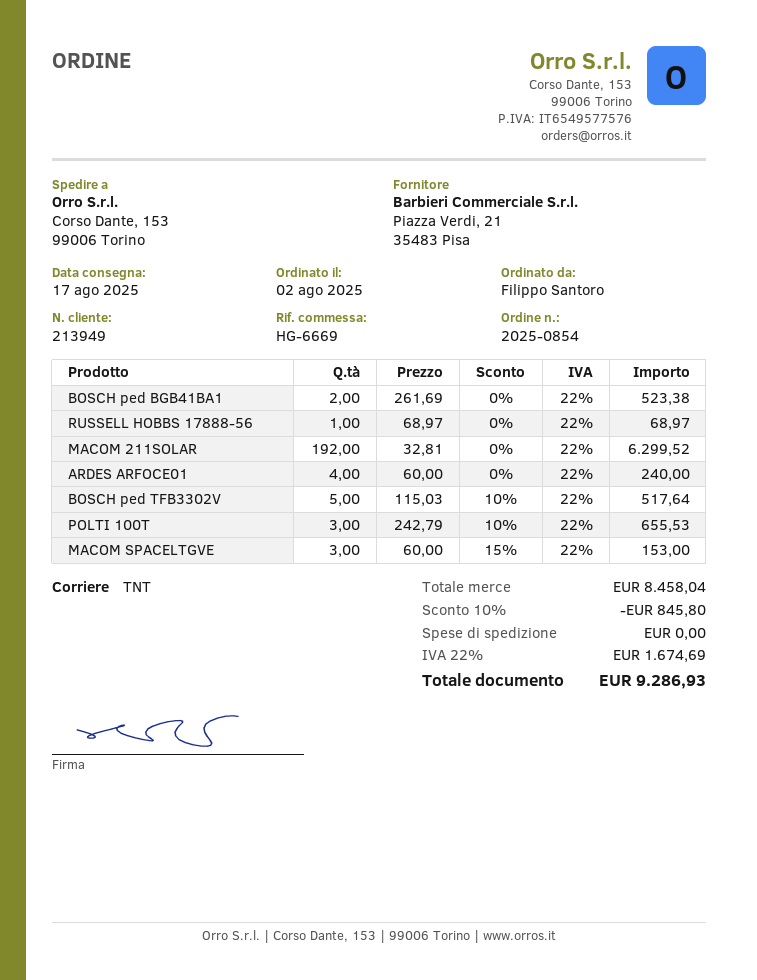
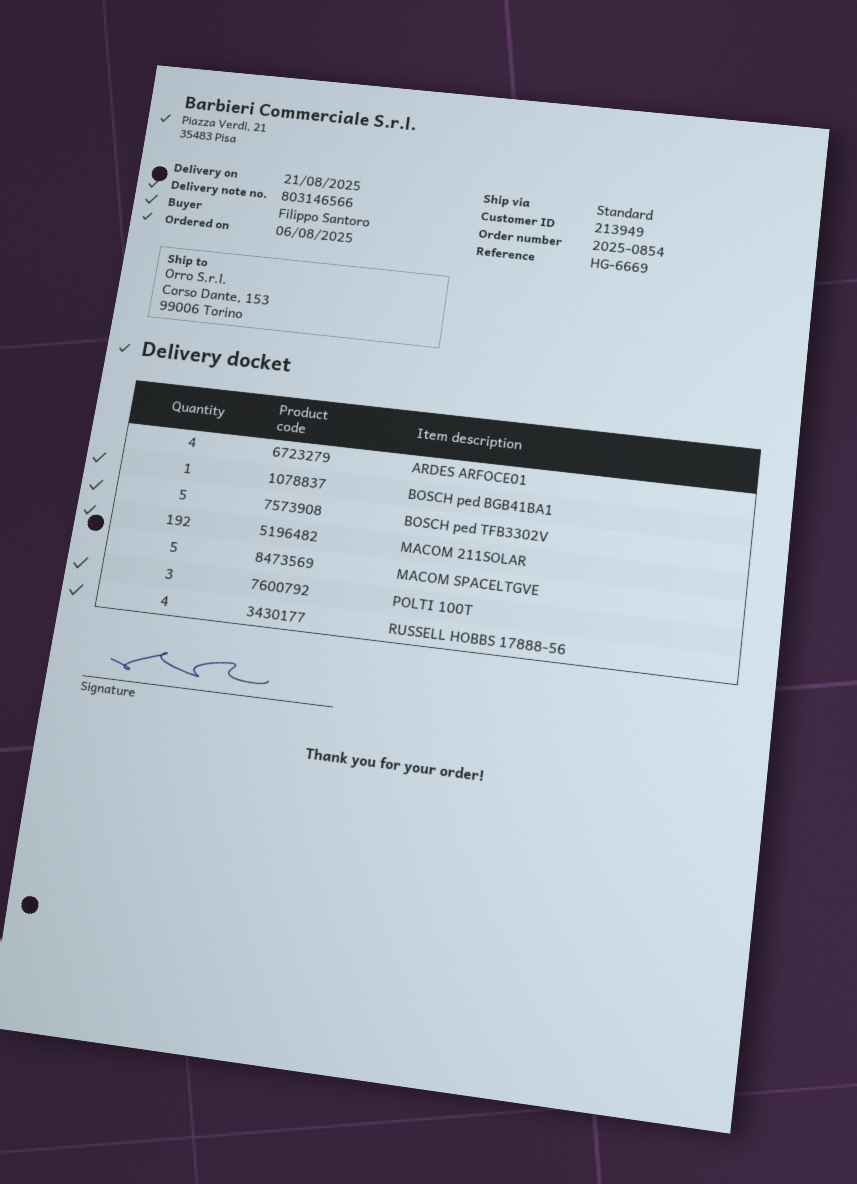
order date: 2025-08-02 -> 2025-08-06
delivery date: 2025-08-17 -> 2025-08-21
shipping method: TNT -> standard
BOSCH ped BGB41BA1: 2 -> 1
RUSSELL HOBBS 17888-56: 1 -> 4
MACOM SPACELTGVE: 3 -> 5

